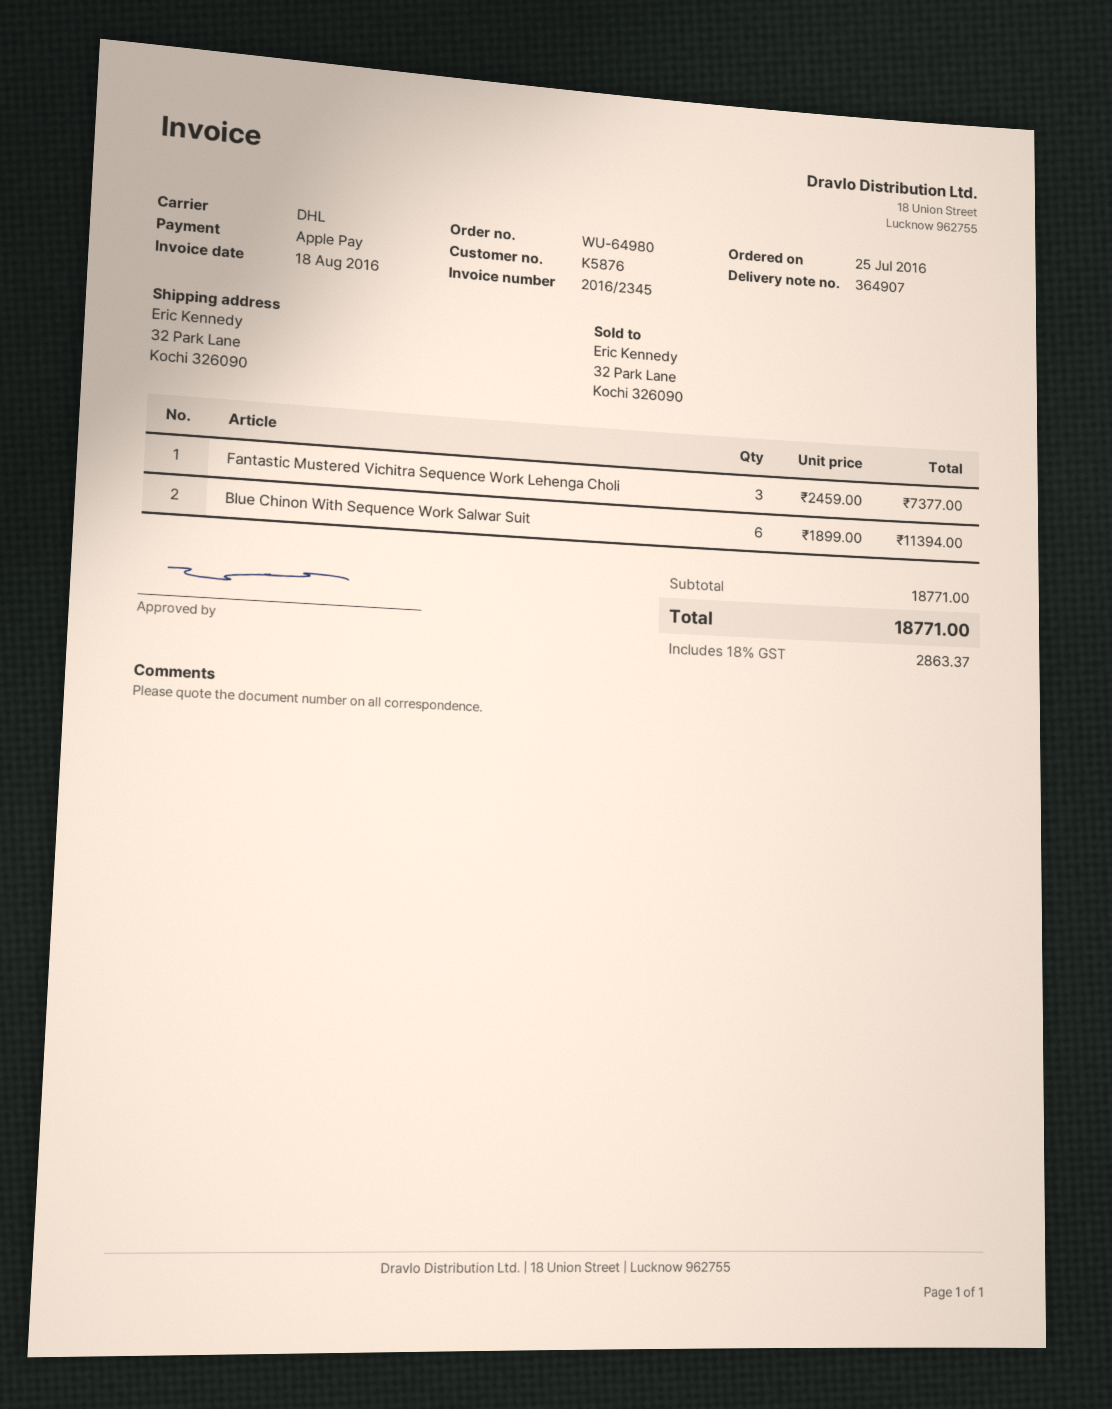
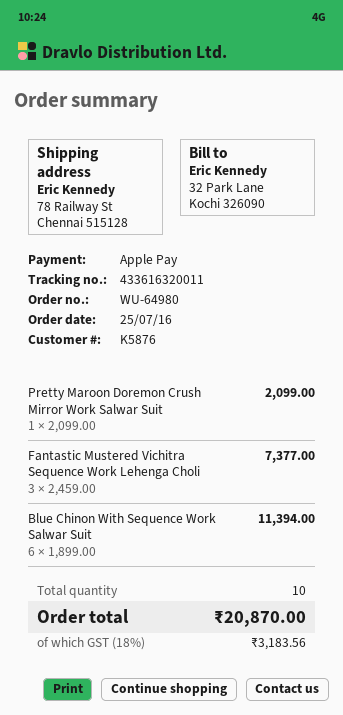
ship to: 32 Park Lane, Kochi 326090 -> 78 Railway St, Chennai 515128
Pretty Maroon Doremon Crush Mirror Work Salwar Suit: none -> 1 x 2099.00 = 2099.00
tax: 18% = 2863.37 -> 18% = 3183.56
total: 18771.00 -> 20870.00

